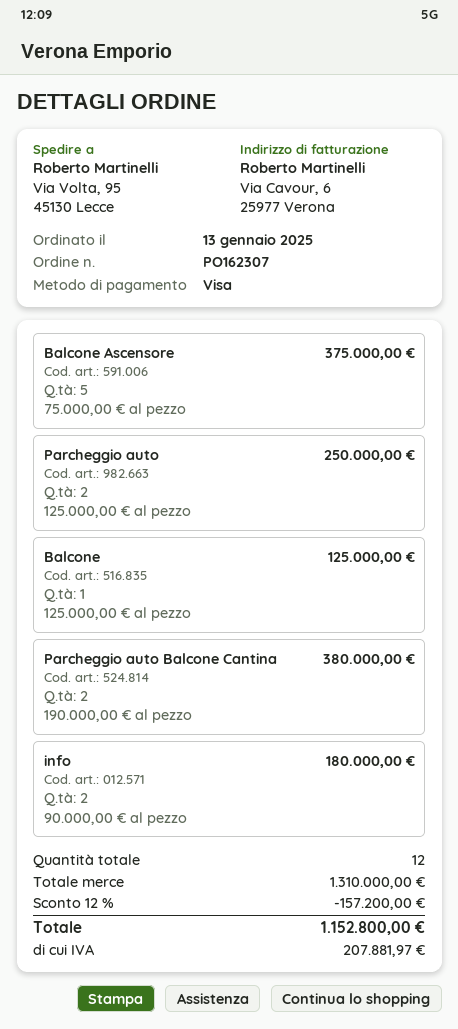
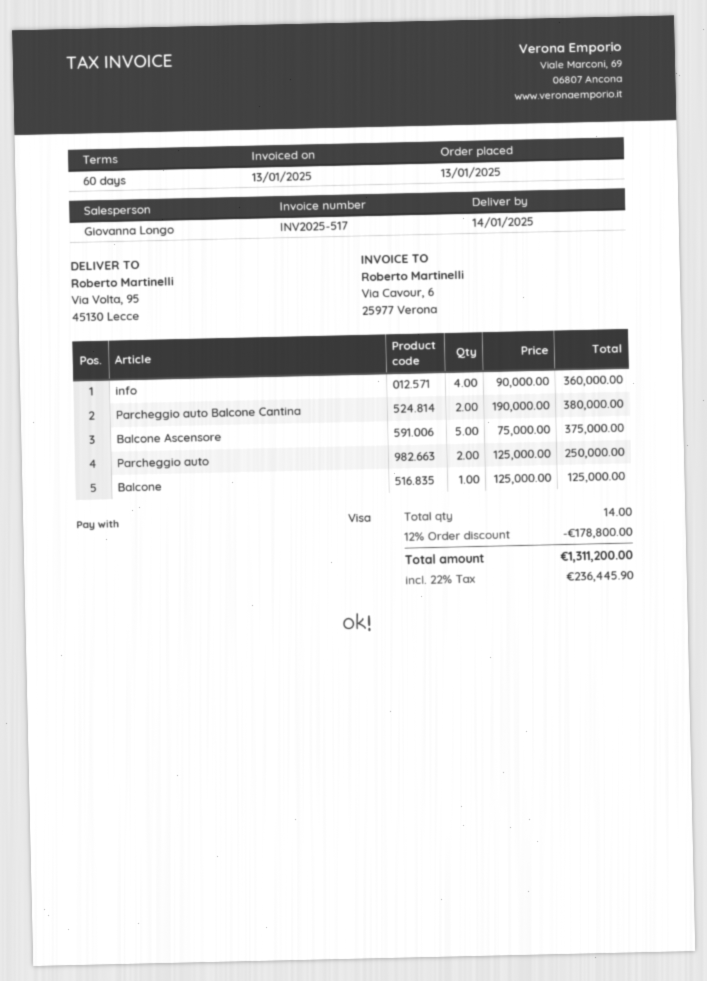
info: 2 x 90000.00 = 180000.00 -> 4 x 90000.00 = 360000.00
total quantity: 12 -> 14
discount: 12% = 157200.00 -> 12% = 178800.00
tax: 207881.97 -> 236445.90
total: 1152800.00 -> 1311200.00

